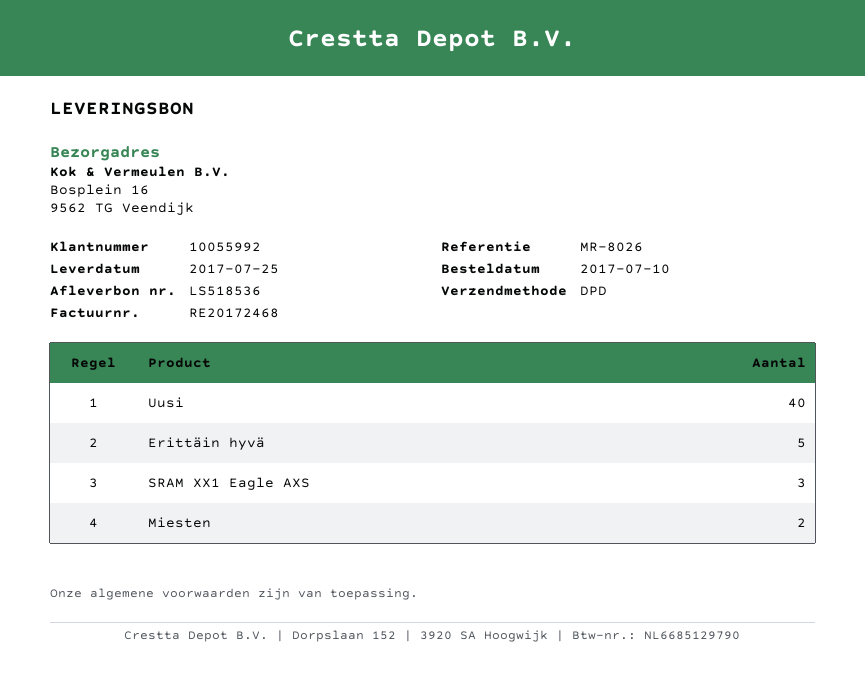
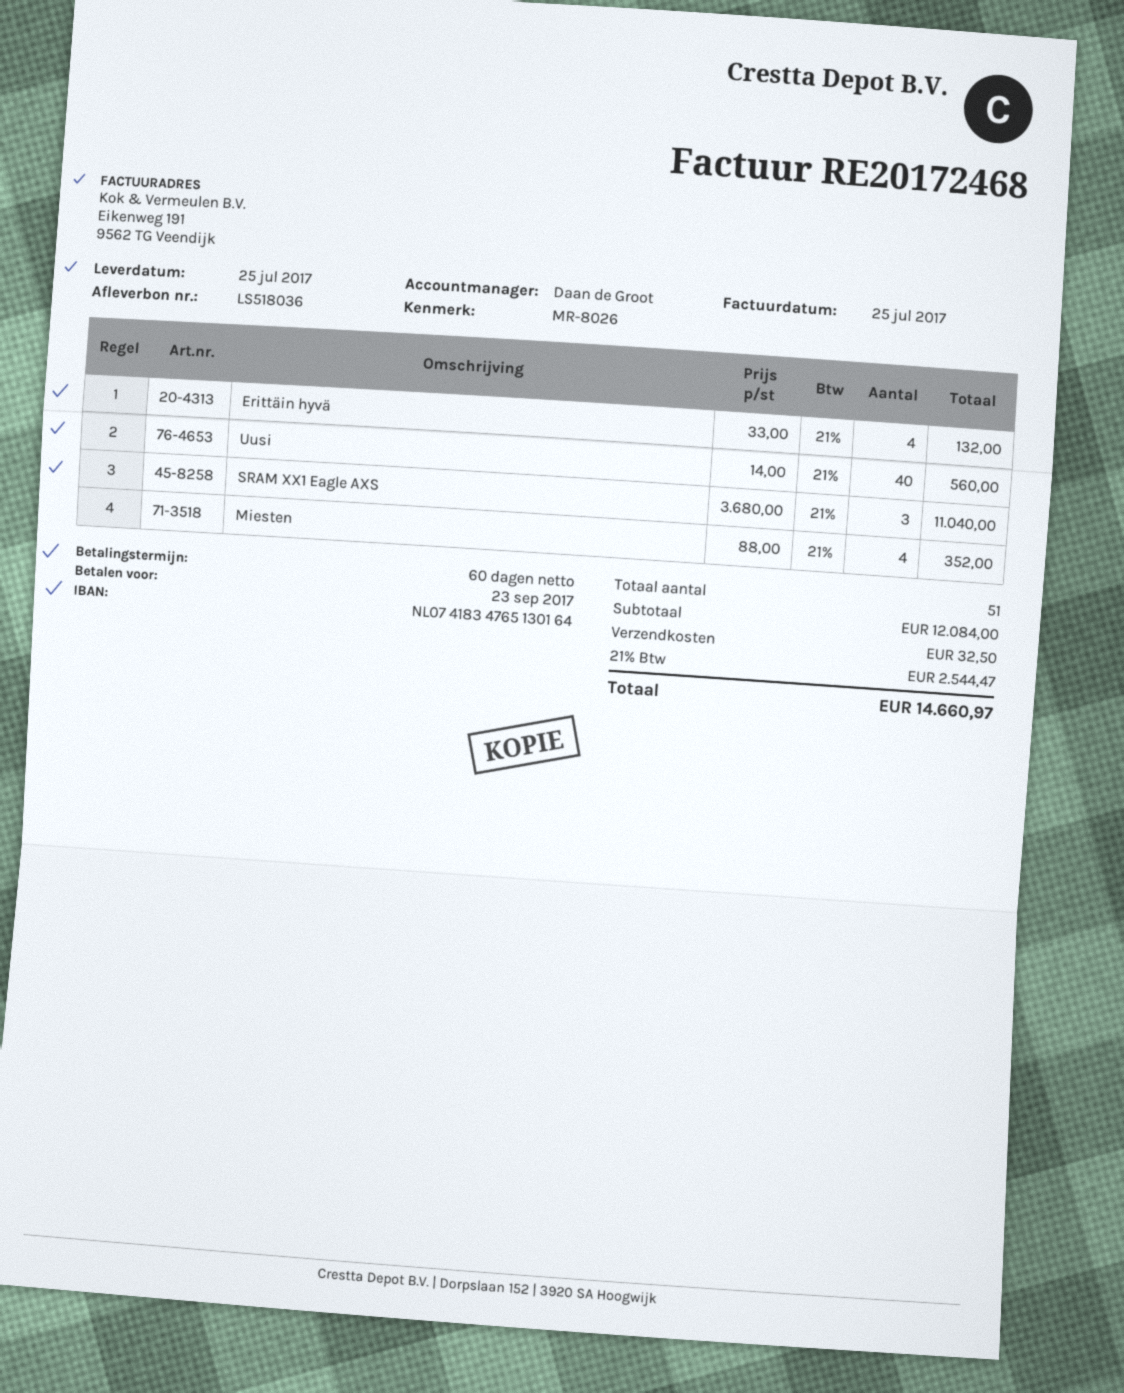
delivery note number: LS518536 -> LS518036
Erittäin hyvä: 5 -> 4
Miesten: 2 -> 4

